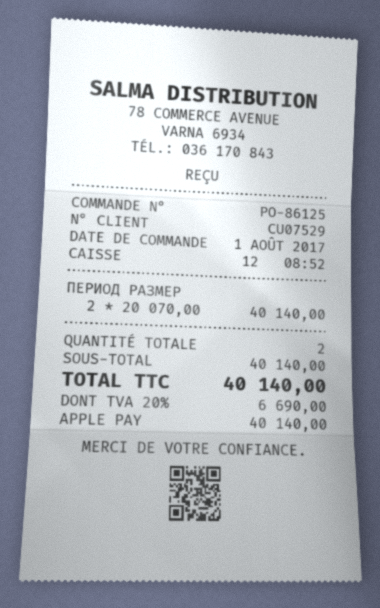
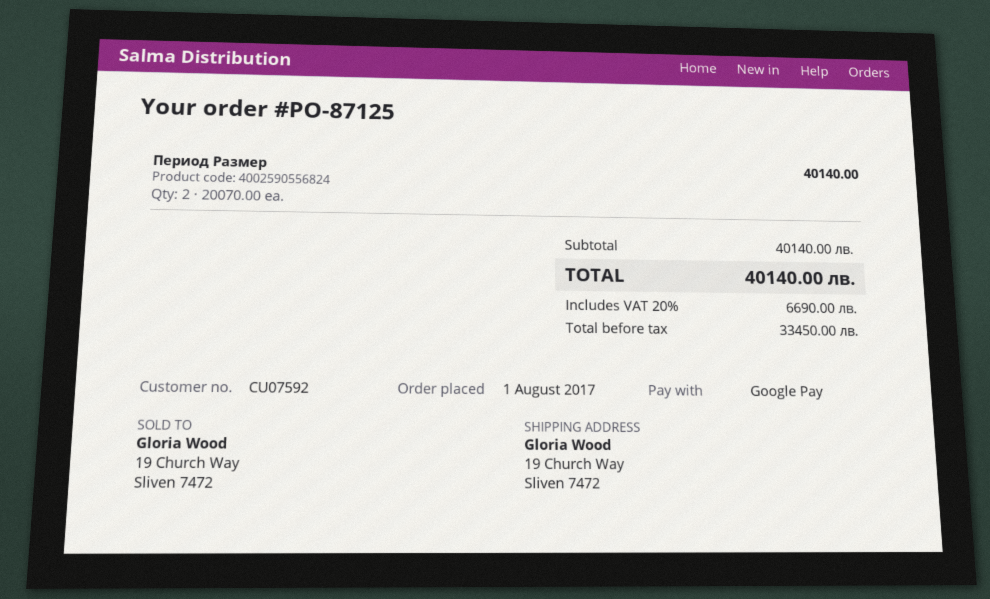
order number: PO-86125 -> PO-87125
customer number: CU07529 -> CU07592
payment method: Apple Pay -> Google Pay

